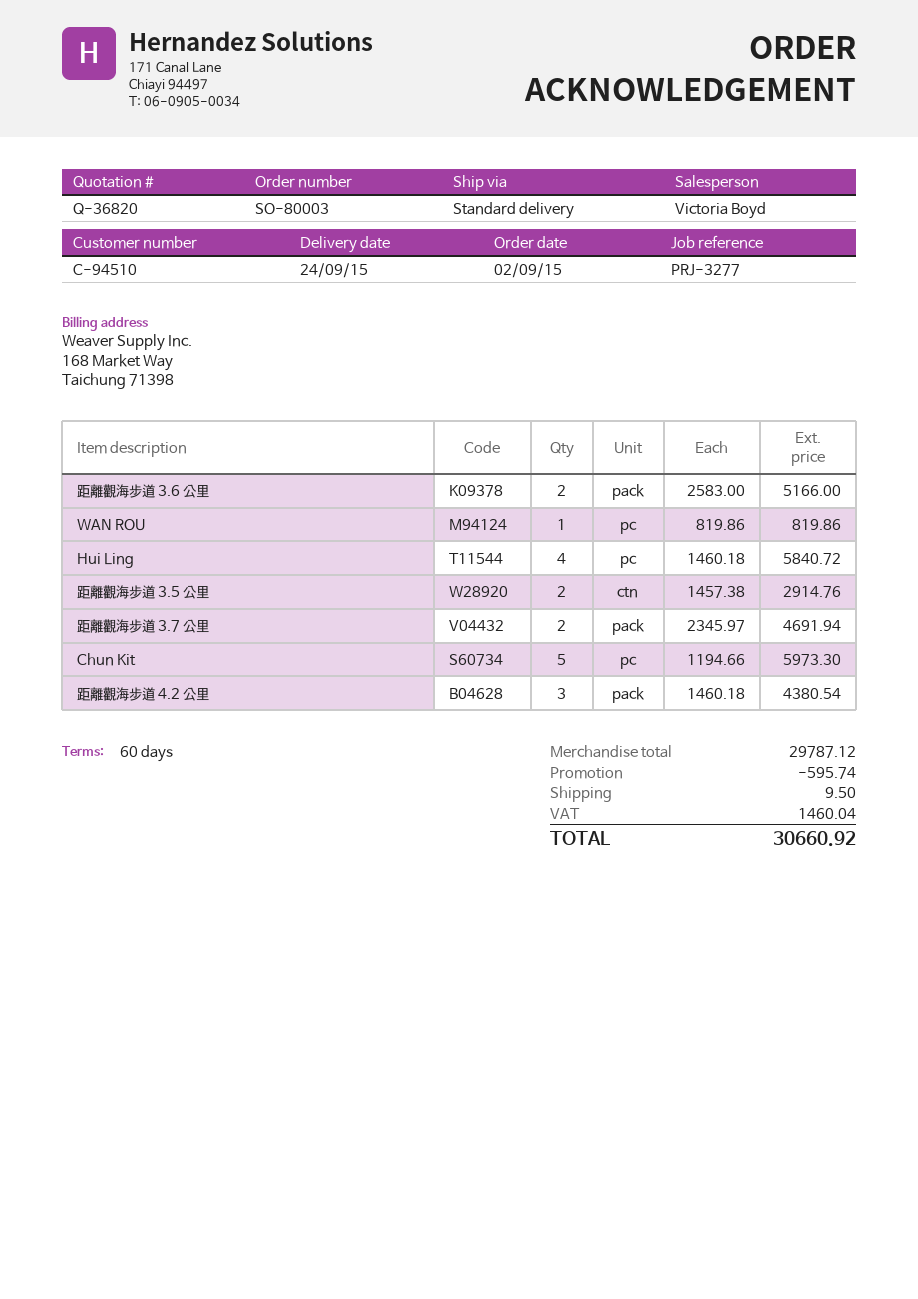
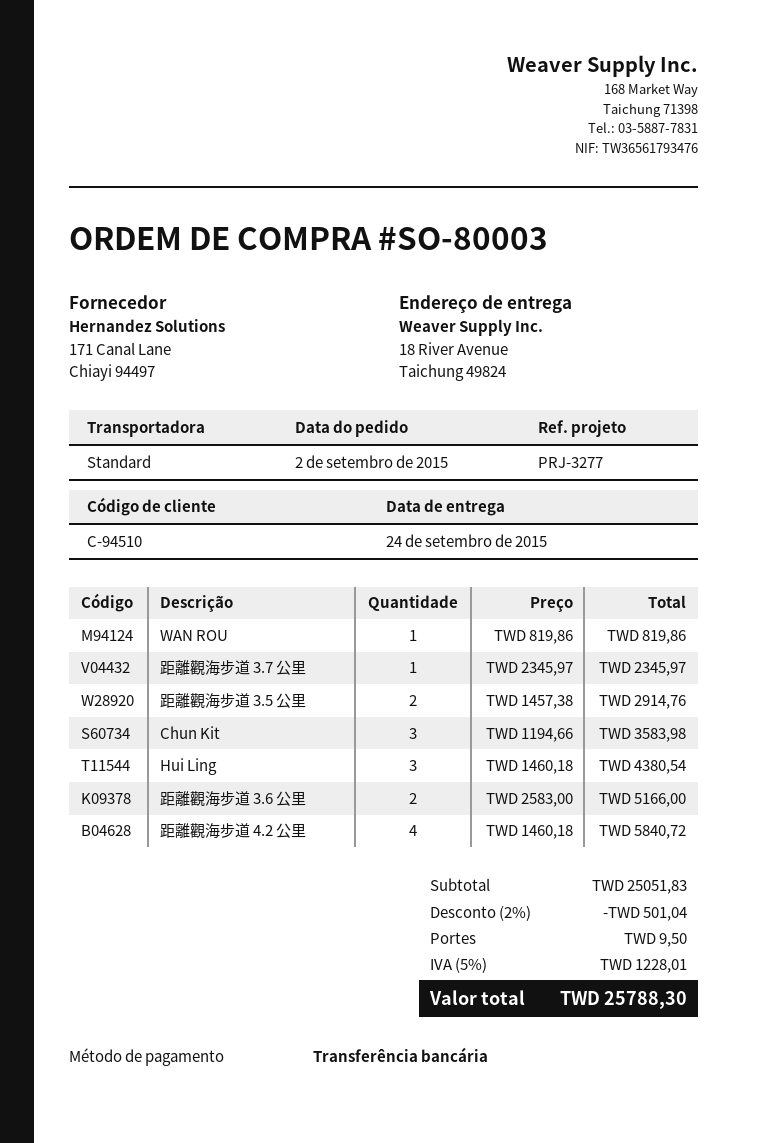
Hui Ling: 4 x 1460.18 = 5840.72 -> 3 x 1460.18 = 4380.54
距離觀海步道 3.7 公里: 2 x 2345.97 = 4691.94 -> 1 x 2345.97 = 2345.97
Chun Kit: 5 x 1194.66 = 5973.30 -> 3 x 1194.66 = 3583.98
距離觀海步道 4.2 公里: 3 x 1460.18 = 4380.54 -> 4 x 1460.18 = 5840.72
subtotal: 29787.12 -> 25051.83
discount: 595.74 -> 501.04
tax: 1460.04 -> 1228.01
total: 30660.92 -> 25788.30

